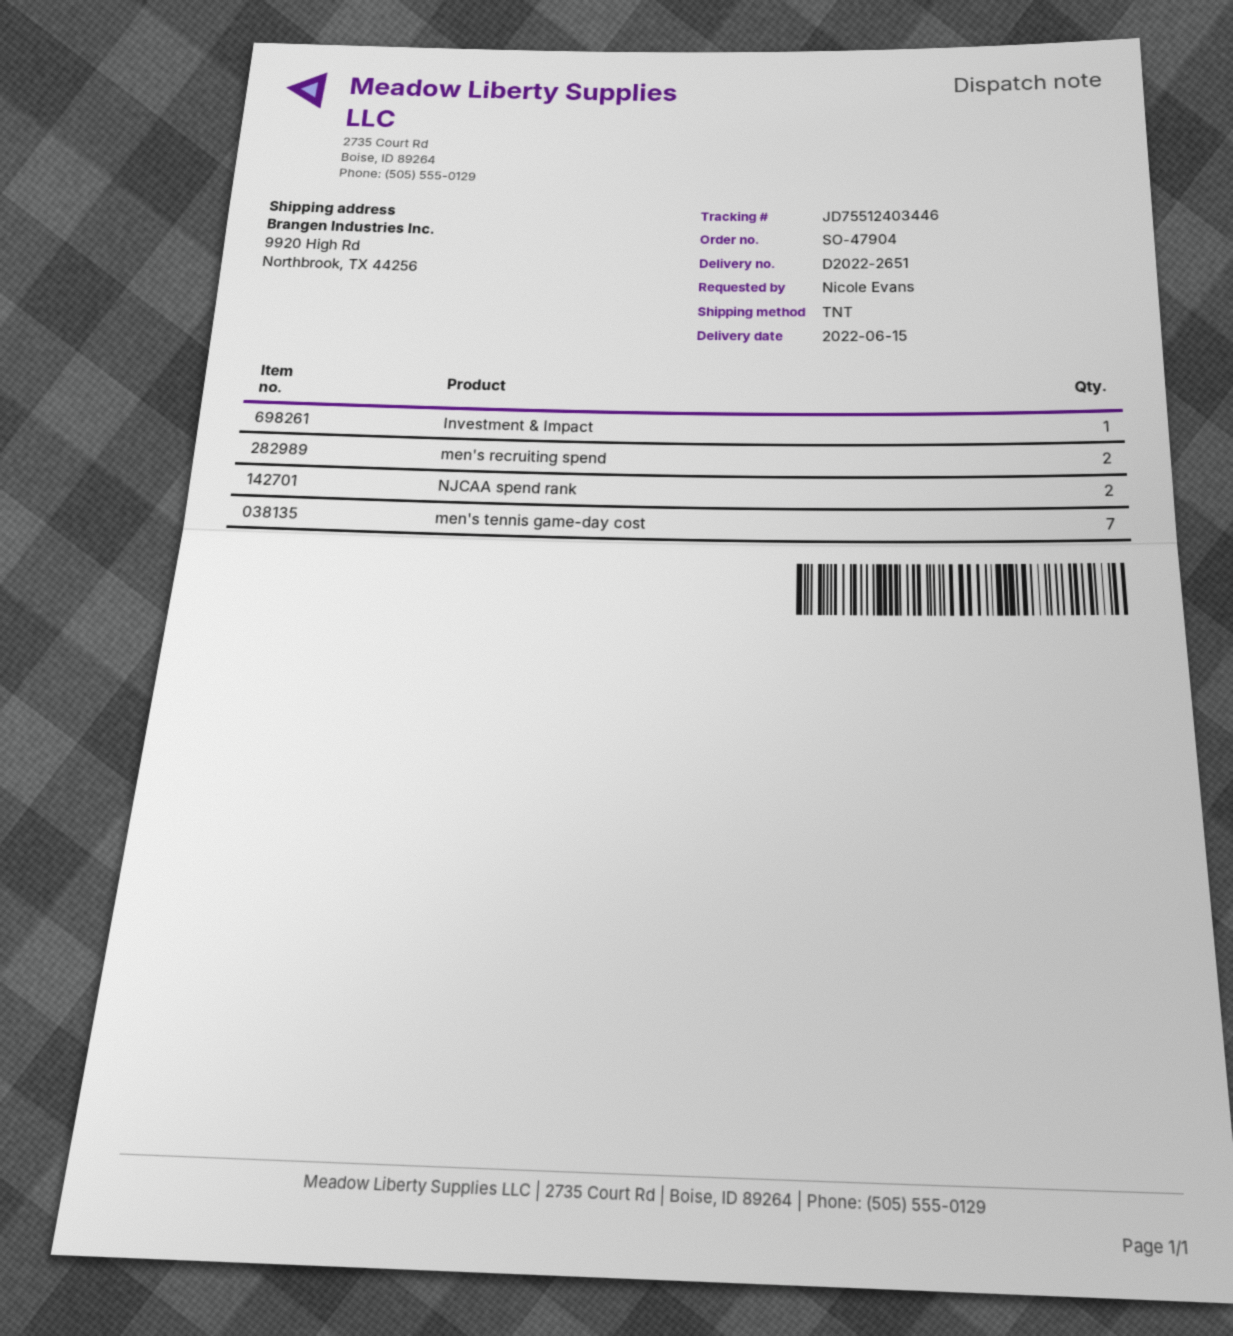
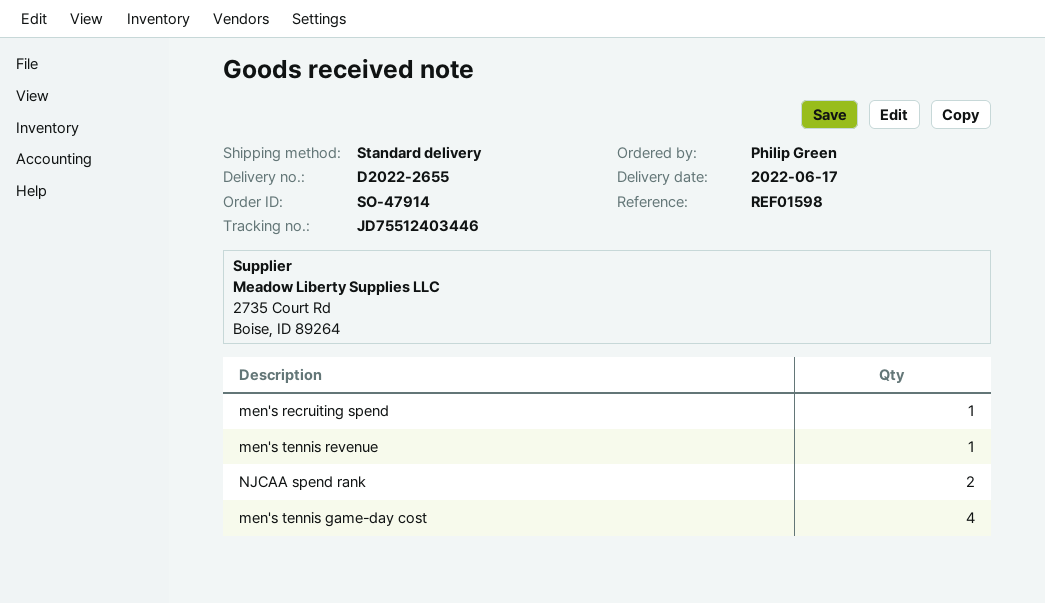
order number: SO-47904 -> SO-47914
delivery note number: D2022-2651 -> D2022-2655
delivery date: 2022-06-15 -> 2022-06-17
ordered by: Nicole Evans -> Philip Green
shipping method: TNT -> standard
Investment & Impact: 1 -> none
men's recruiting spend: 2 -> 1
men's tennis game-day cost: 7 -> 4
men's tennis revenue: none -> 1

